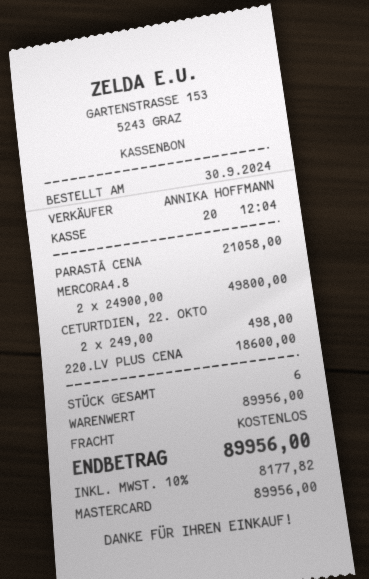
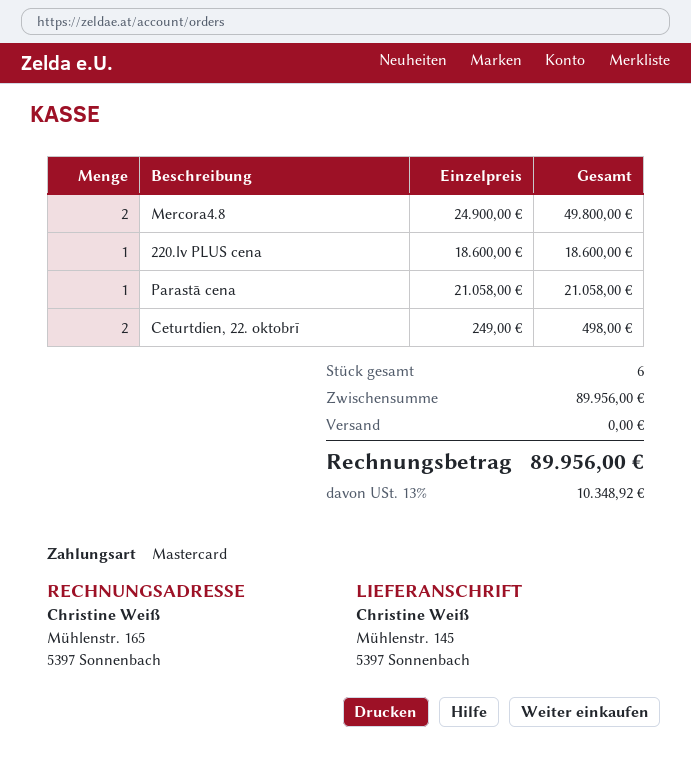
tax: 10% = 8177.82 -> 13% = 10348.92

